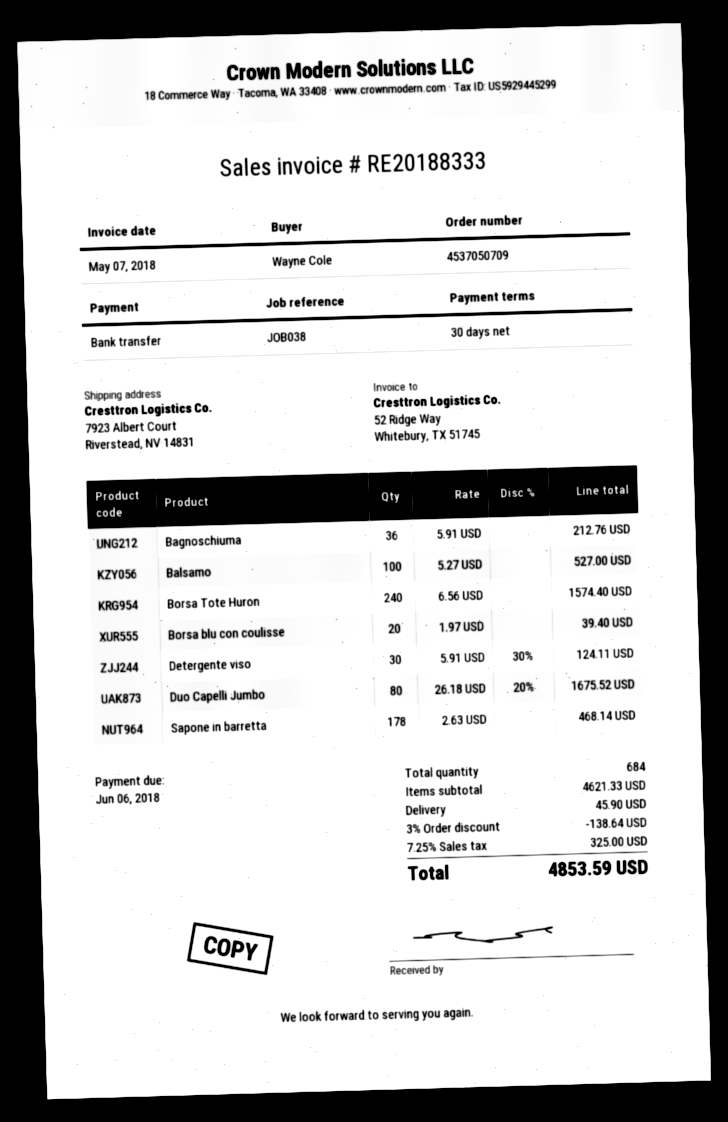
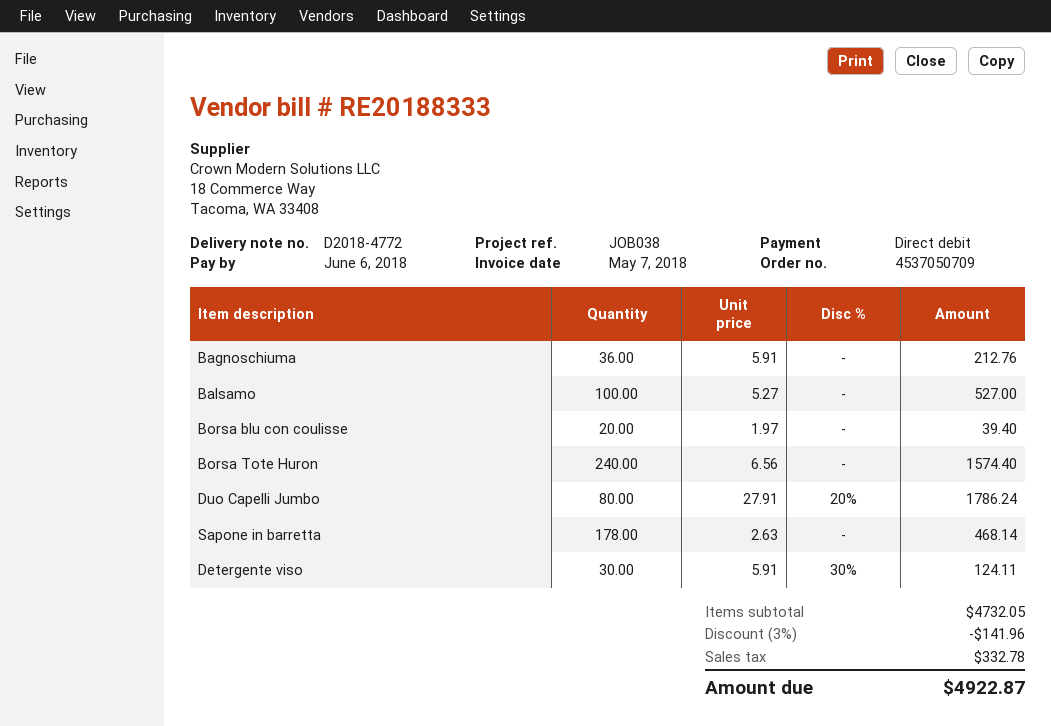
payment method: bank transfer -> direct debit
Duo Capelli Jumbo: 80 x 26.18 - 20% = 1675.52 -> 80 x 27.91 - 20% = 1786.24
subtotal: 4621.33 -> 4732.05
discount: 3% = 138.64 -> 3% = 141.96
shipping: 45.90 -> none
tax: 325.00 -> 332.78
total: 4853.59 -> 4922.87

